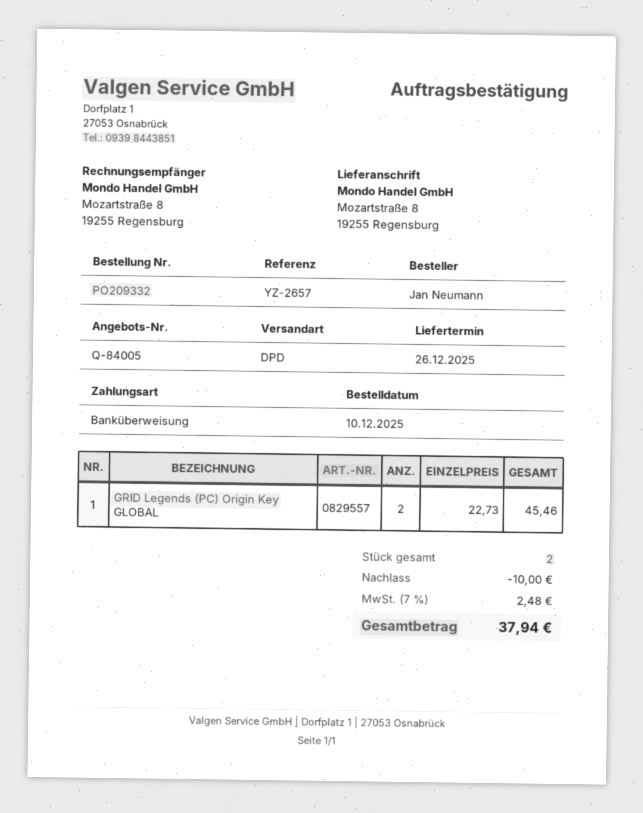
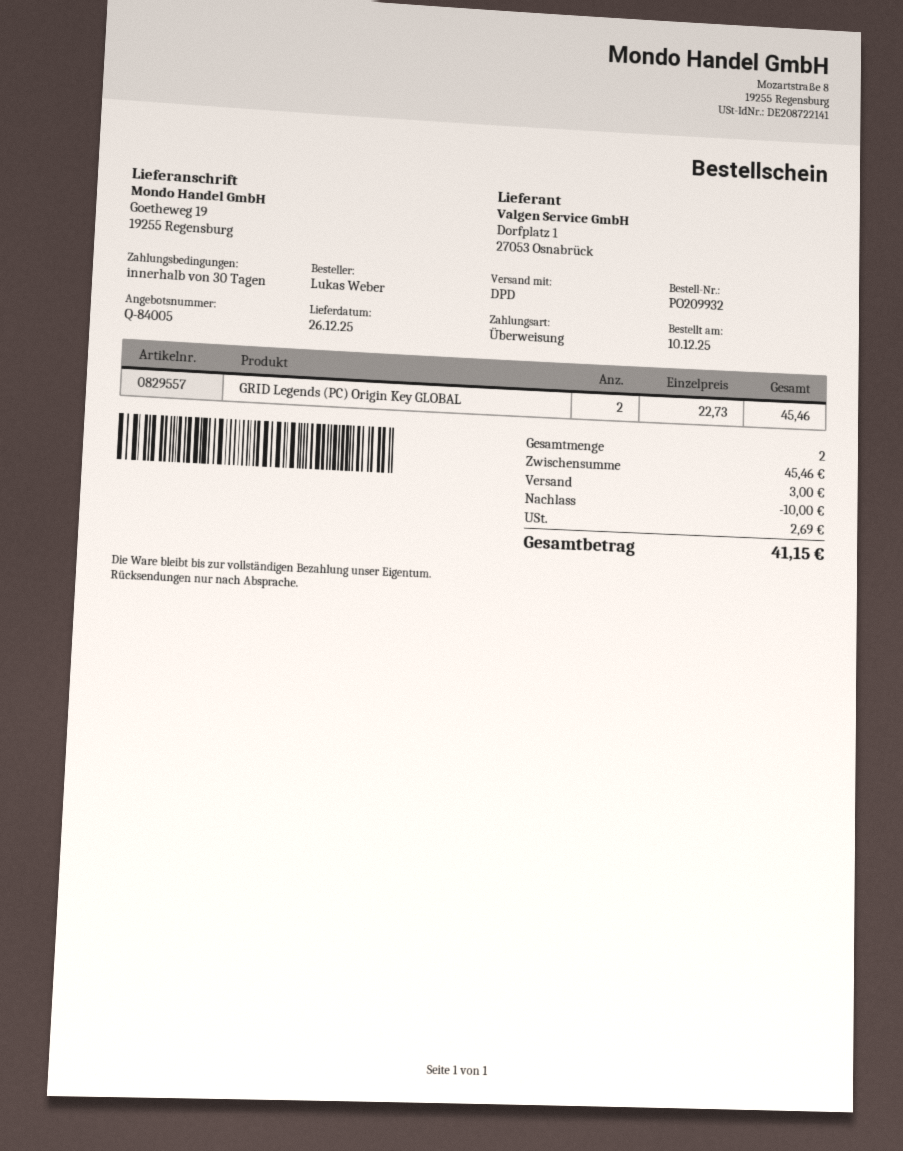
order number: PO209332 -> PO209932
ordered by: Jan Neumann -> Lukas Weber
ship to: Mozartstraße 8, 19255 Regensburg -> Goetheweg 19, 19255 Regensburg
shipping: none -> 3.00
tax: 2.48 -> 2.69
total: 37.94 -> 41.15

